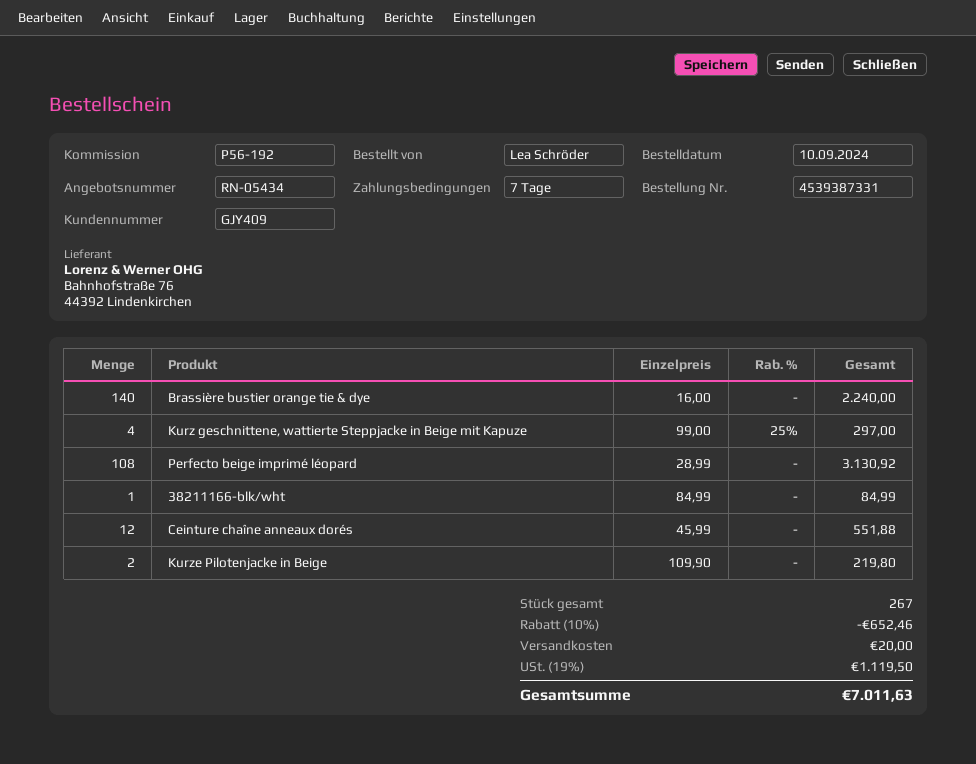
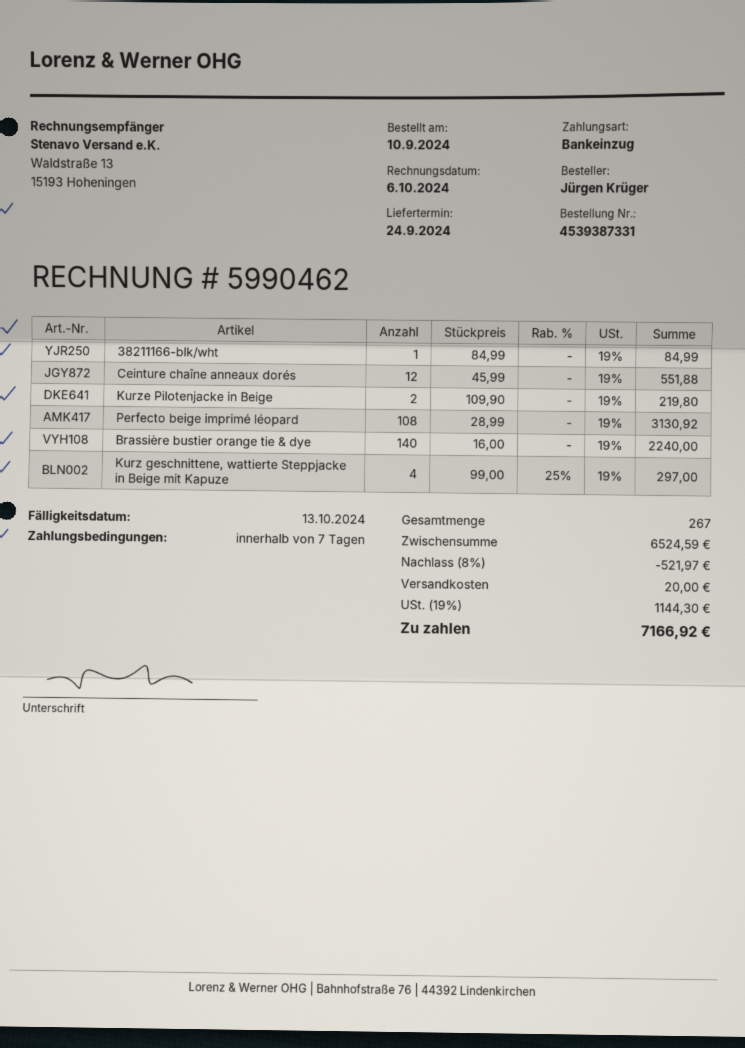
ordered by: Lea Schröder -> Jürgen Krüger
discount: 10% = 652.46 -> 8% = 521.97
tax: 19% = 1119.50 -> 19% = 1144.30
total: 7011.63 -> 7166.92

